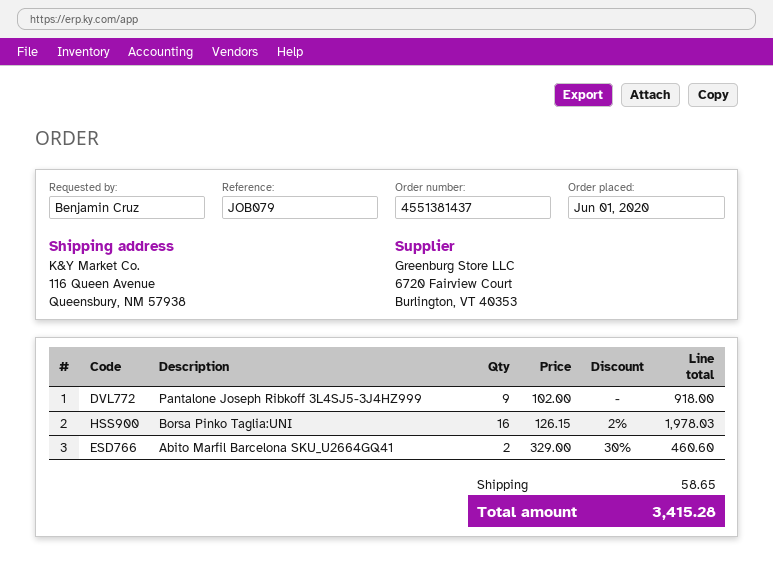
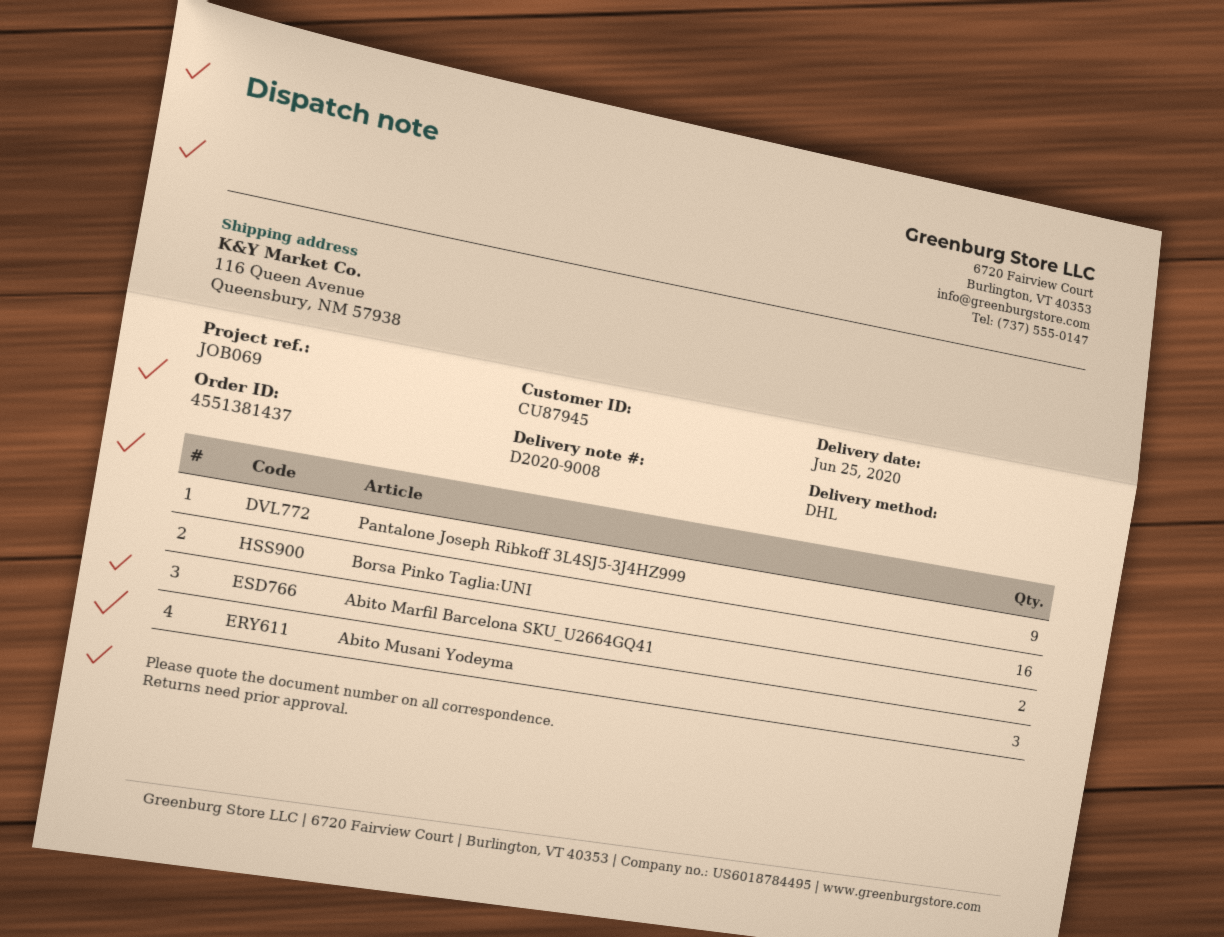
reference: JOB079 -> JOB069
Abito Musani Yodeyma: none -> 3

